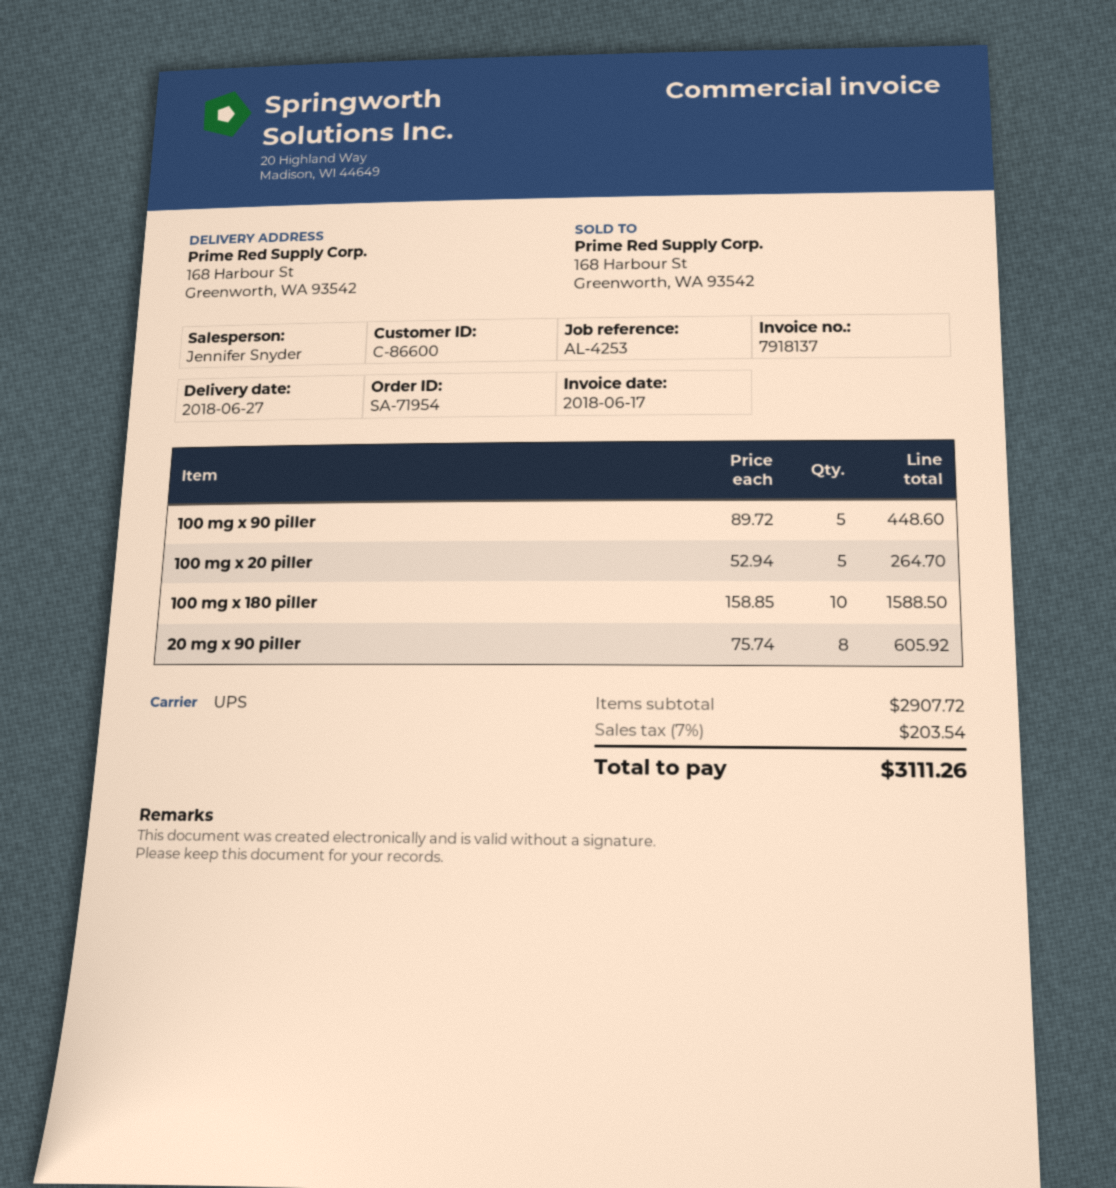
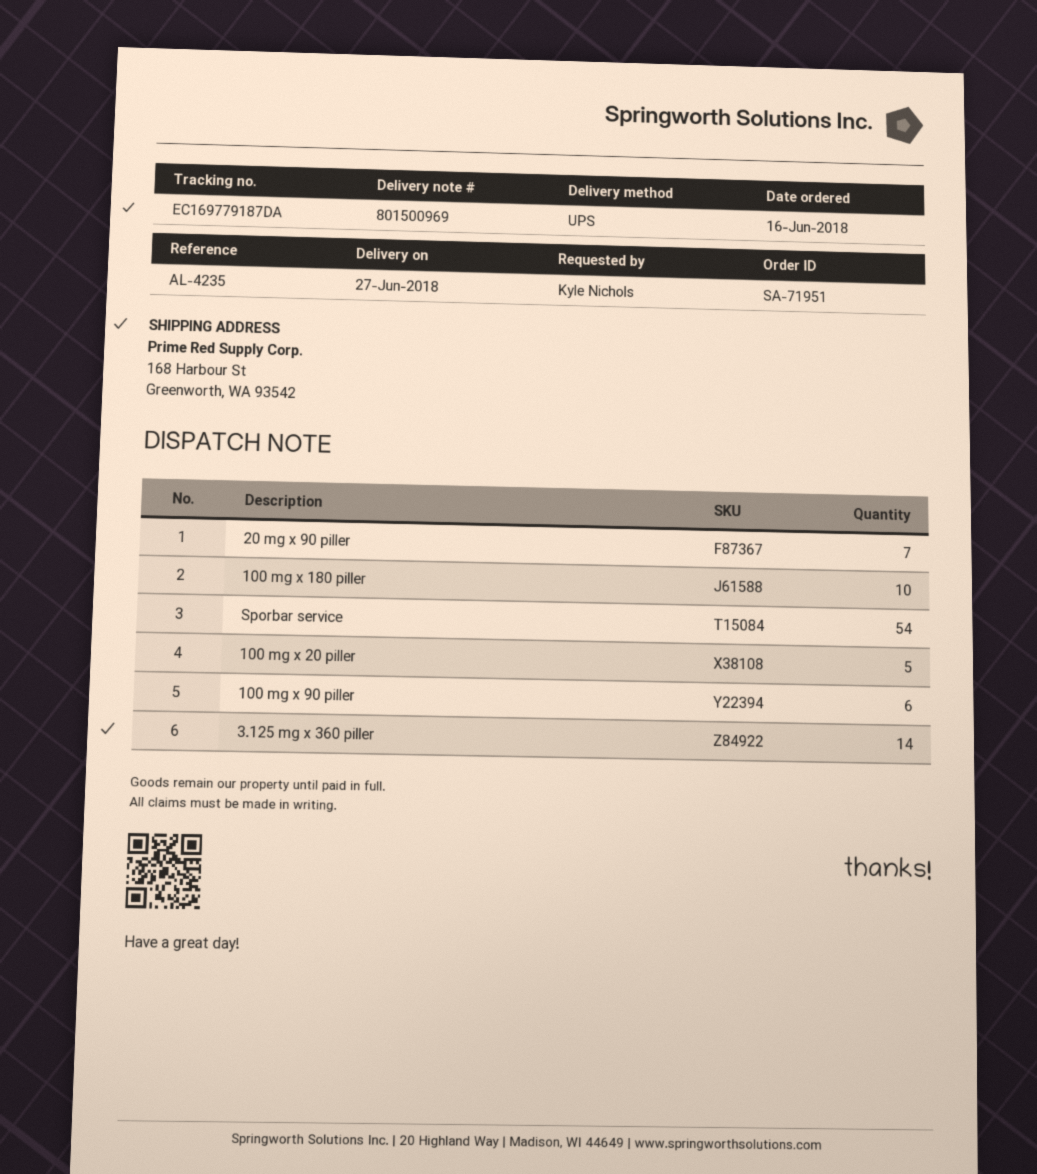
order number: SA-71954 -> SA-71951
reference: AL-4253 -> AL-4235
100 mg x 90 piller: 5 -> 6
20 mg x 90 piller: 8 -> 7
Sporbar service: none -> 54
3.125 mg x 360 piller: none -> 14

